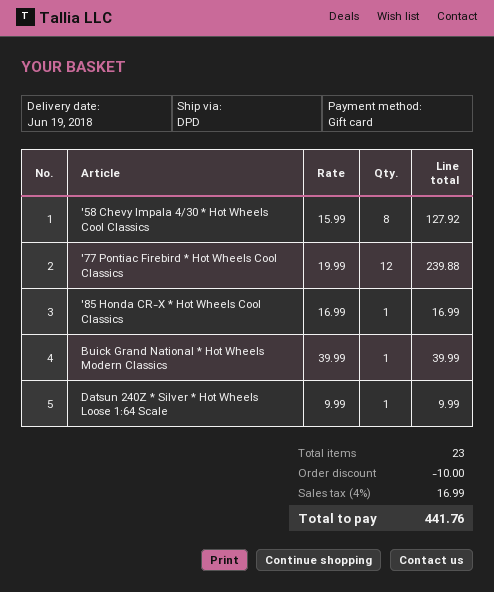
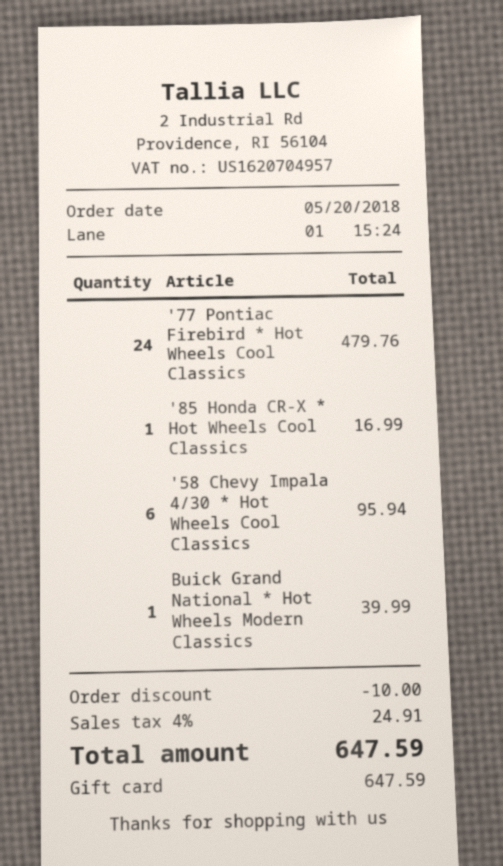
'58 Chevy Impala 4/30 * Hot Wheels Cool Classics: 8 for 127.92 -> 6 for 95.94
'77 Pontiac Firebird * Hot Wheels Cool Classics: 12 for 239.88 -> 24 for 479.76
Datsun 240Z * Silver * Hot Wheels Loose 1:64 Scale: 1 for 9.99 -> none
tax: 4% = 16.99 -> 4% = 24.91
total: 441.76 -> 647.59

